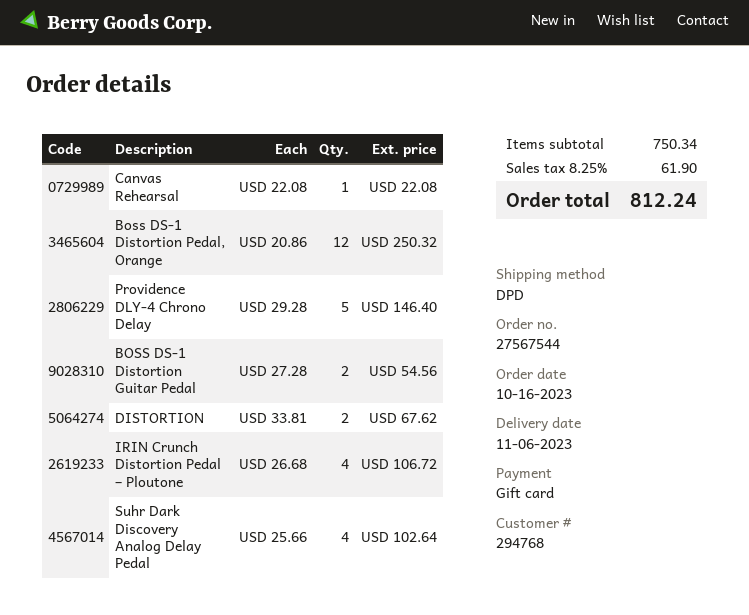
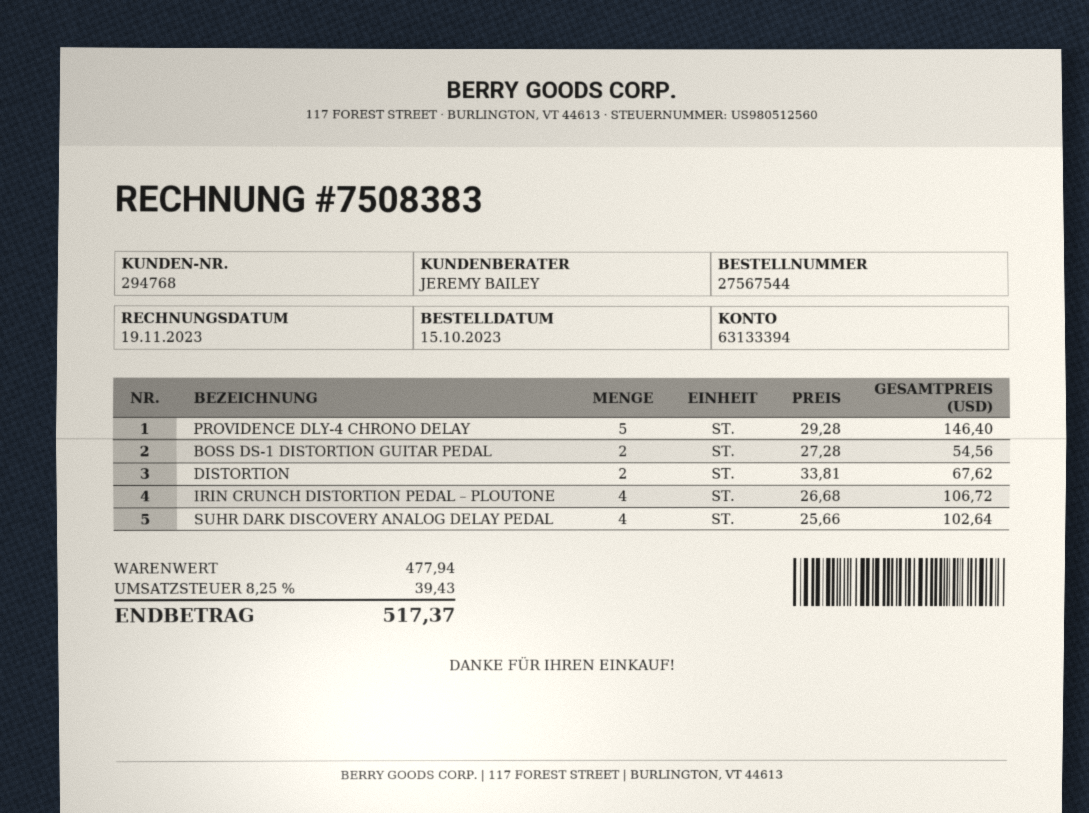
order date: 2023-10-16 -> 2023-10-15
Canvas Rehearsal: 1 x 22.08 = 22.08 -> none
Boss DS-1 Distortion Pedal, Orange: 12 x 20.86 = 250.32 -> none
subtotal: 750.34 -> 477.94
tax: 8.25% = 61.90 -> 8.25% = 39.43
total: 812.24 -> 517.37

